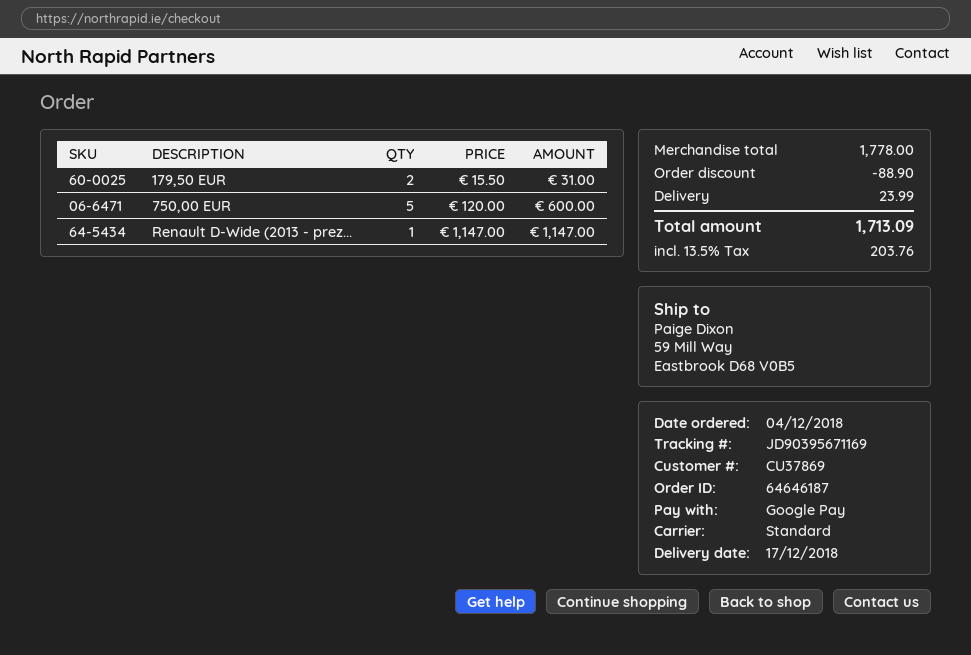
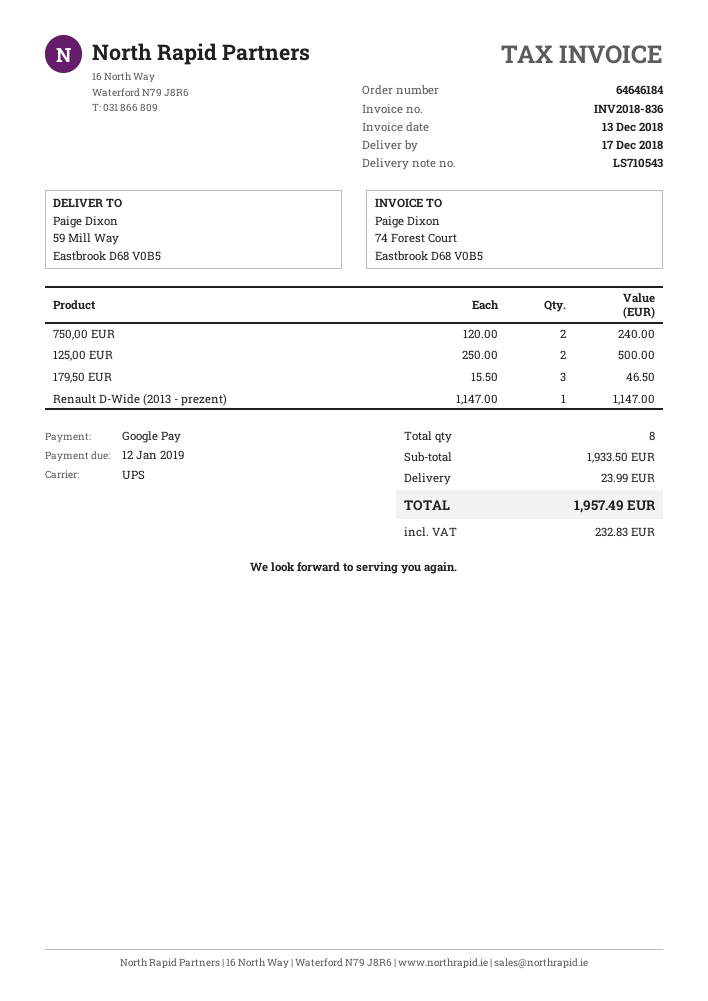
order number: 64646187 -> 64646184
shipping method: standard -> UPS
179,50 EUR: 2 x 15.50 = 31.00 -> 3 x 15.50 = 46.50
750,00 EUR: 5 x 120.00 = 600.00 -> 2 x 120.00 = 240.00
125,00 EUR: none -> 2 x 250.00 = 500.00
subtotal: 1778.00 -> 1933.50
discount: 88.90 -> none
tax: 203.76 -> 232.83
total: 1713.09 -> 1957.49

